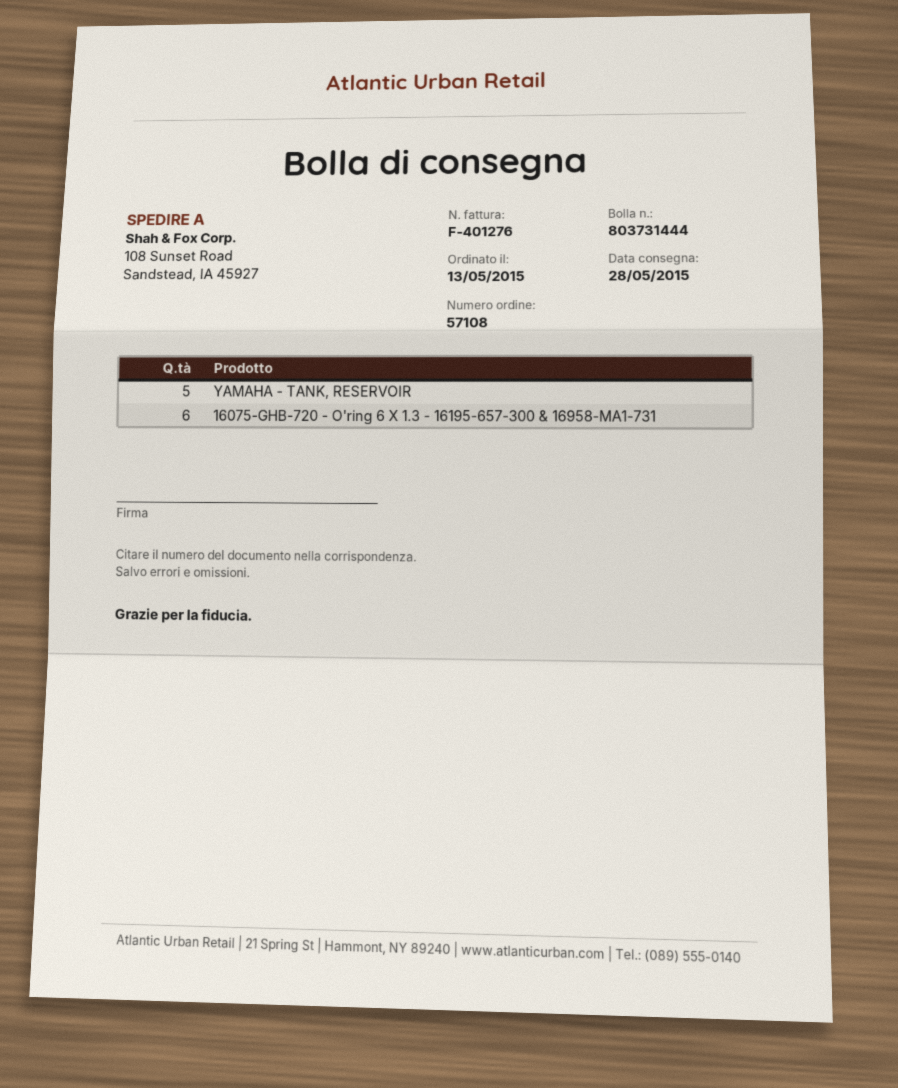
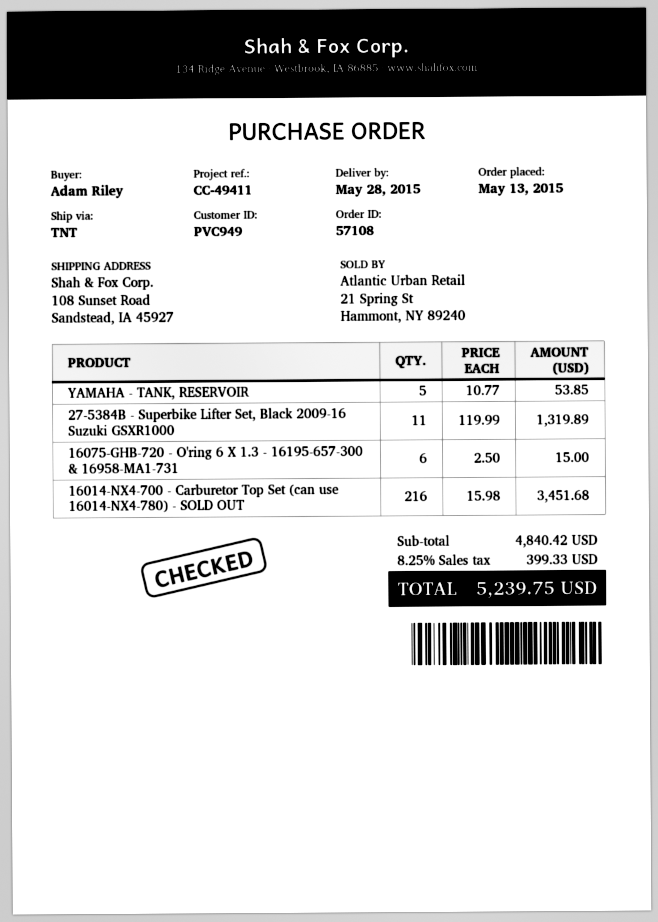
27-5384B - Superbike Lifter Set, Black 2009-16 Suzuki GSXR1000: none -> 11
16014-NX4-700 - Carburetor Top Set (can use 16014-NX4-780) - SOLD OUT: none -> 216

